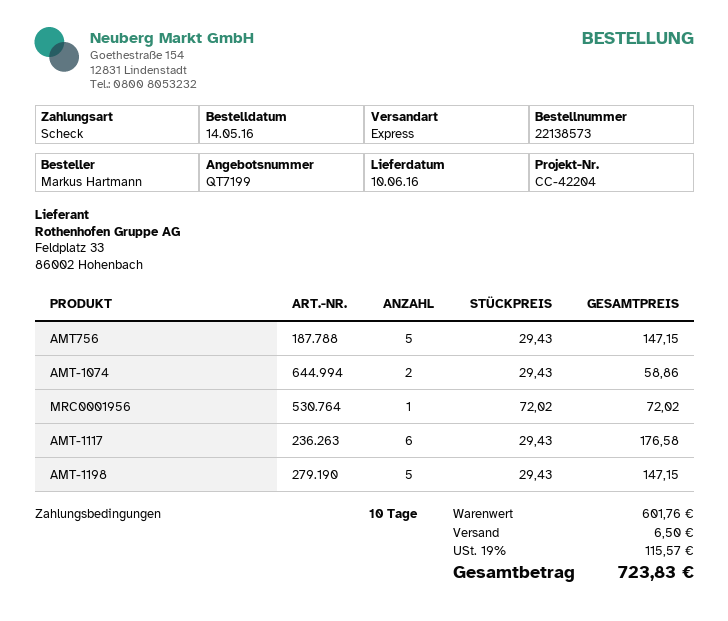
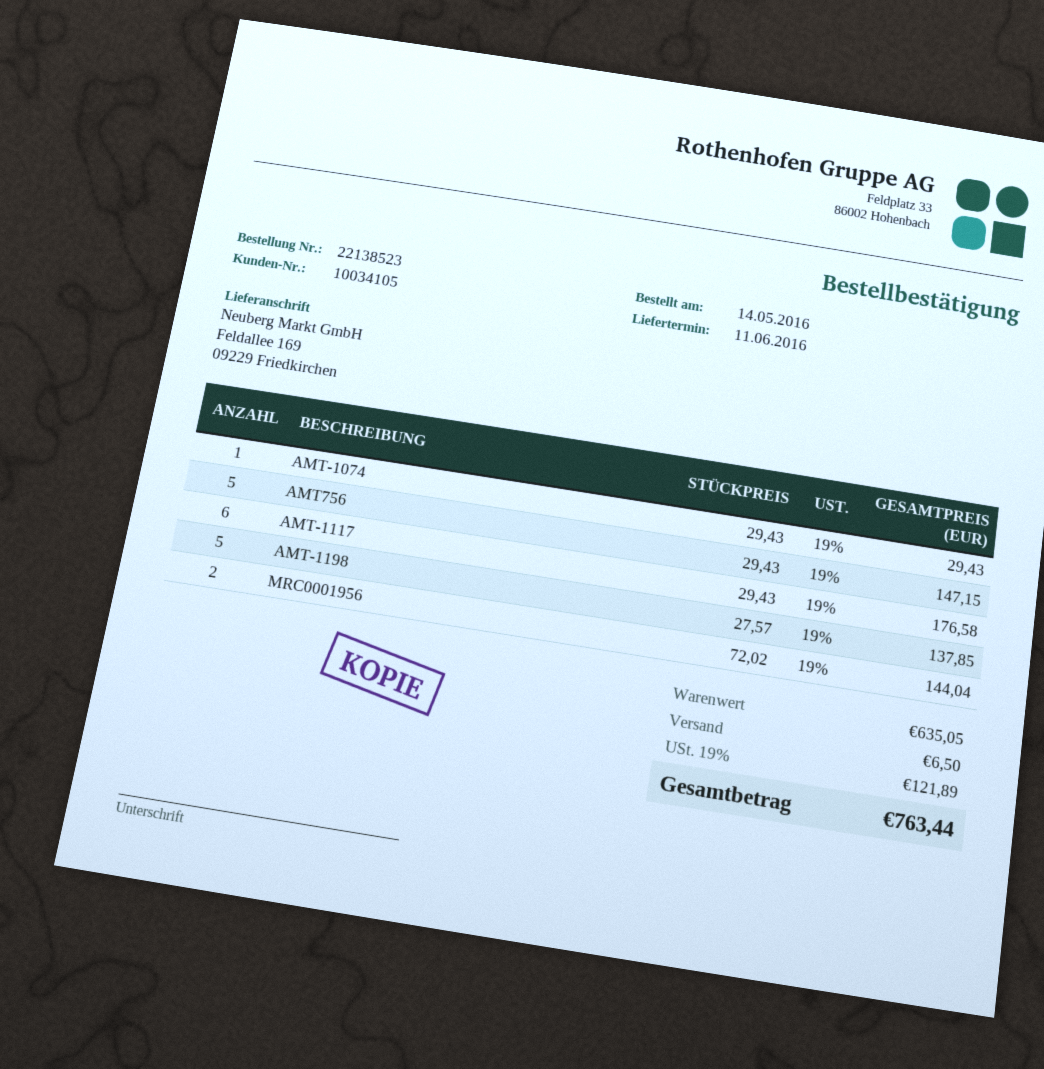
order number: 22138573 -> 22138523
delivery date: 2016-06-10 -> 2016-06-11
AMT-1074: 2 x 29.43 = 58.86 -> 1 x 29.43 = 29.43
MRC0001956: 1 x 72.02 = 72.02 -> 2 x 72.02 = 144.04
AMT-1198: 5 x 29.43 = 147.15 -> 5 x 27.57 = 137.85
subtotal: 601.76 -> 635.05
tax: 19% = 115.57 -> 19% = 121.89
total: 723.83 -> 763.44

